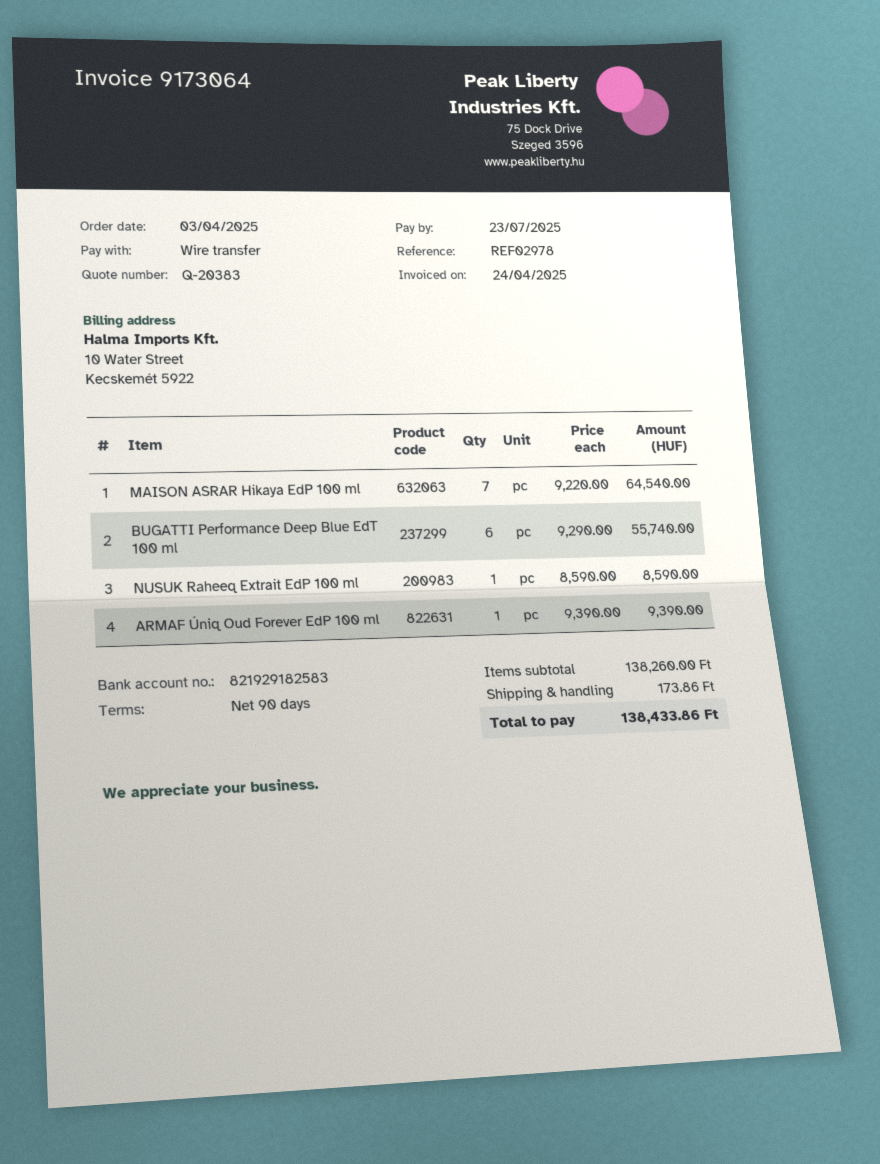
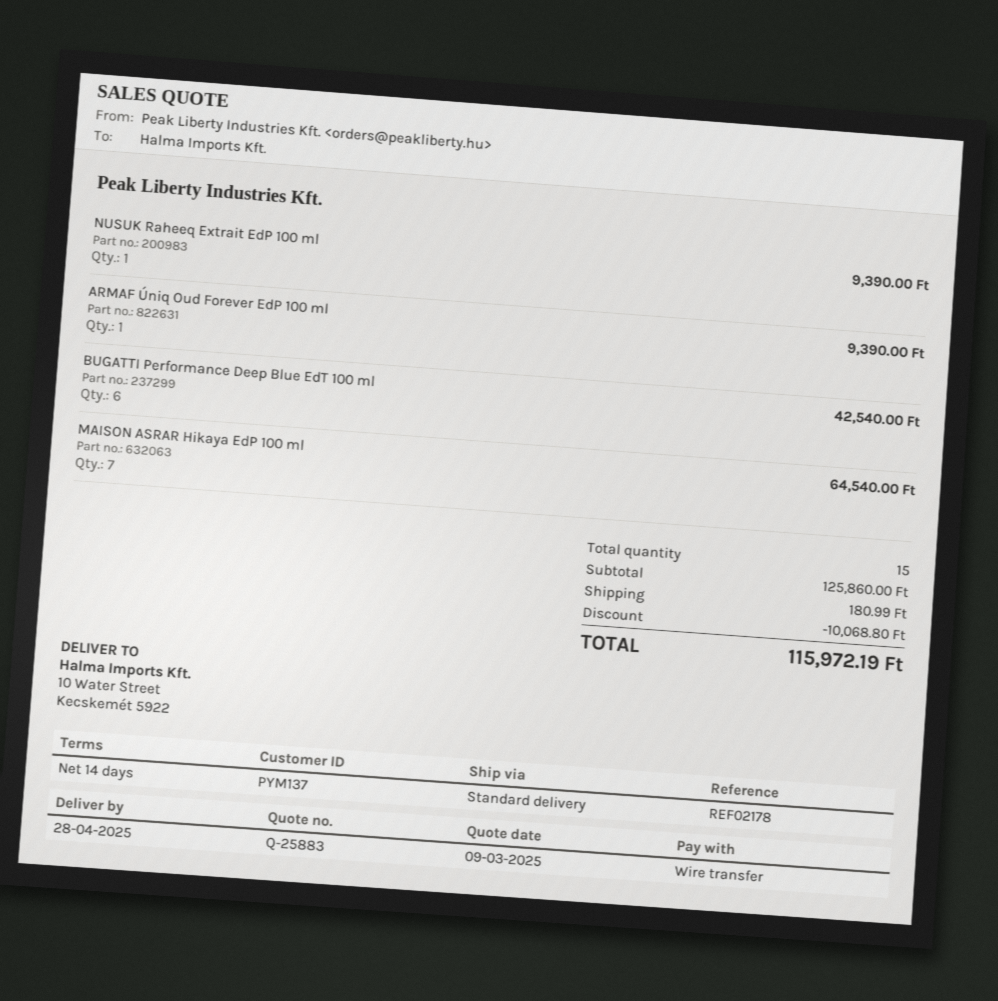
quote number: Q-20383 -> Q-25883
payment terms: 90 days -> 14 days
reference: REF02978 -> REF02178
BUGATTI Performance Deep Blue EdT 100 ml: 6 for 55740.00 -> 6 for 42540.00
NUSUK Raheeq Extrait EdP 100 ml: 1 for 8590.00 -> 1 for 9390.00
subtotal: 138260.00 -> 125860.00
discount: none -> 10068.80
shipping: 173.86 -> 180.99
total: 138433.86 -> 115972.19

